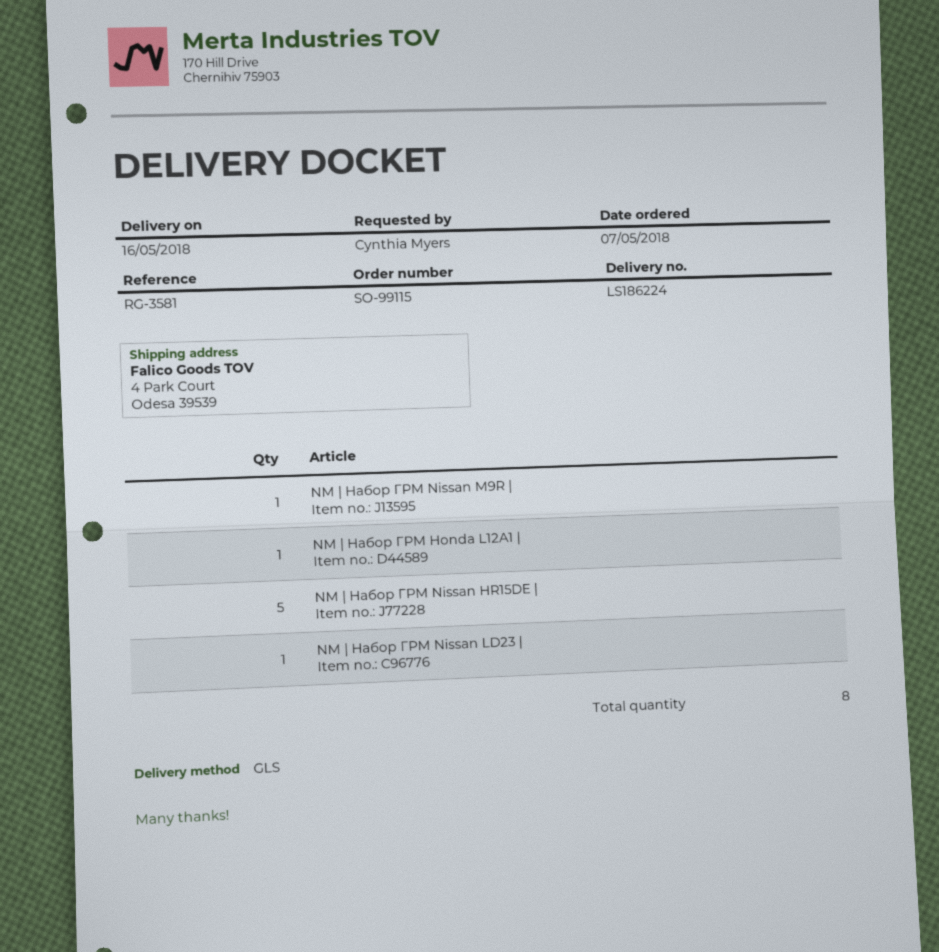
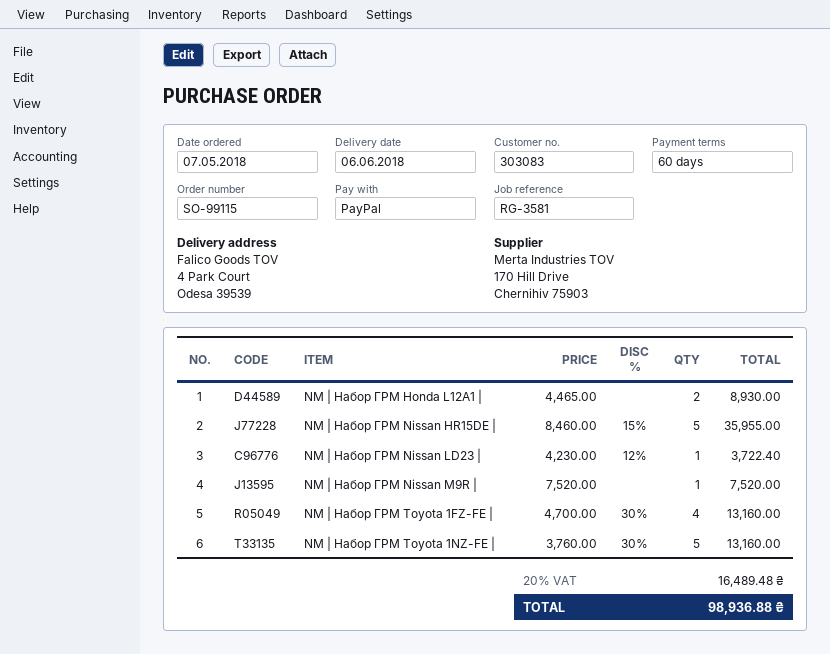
delivery date: 2018-05-16 -> 2018-06-06
NM | Набор ГРМ Honda L12A1 |: 1 -> 2
NM | Набор ГРМ Toyota 1FZ-FE |: none -> 4
NM | Набор ГРМ Toyota 1NZ-FE |: none -> 5

